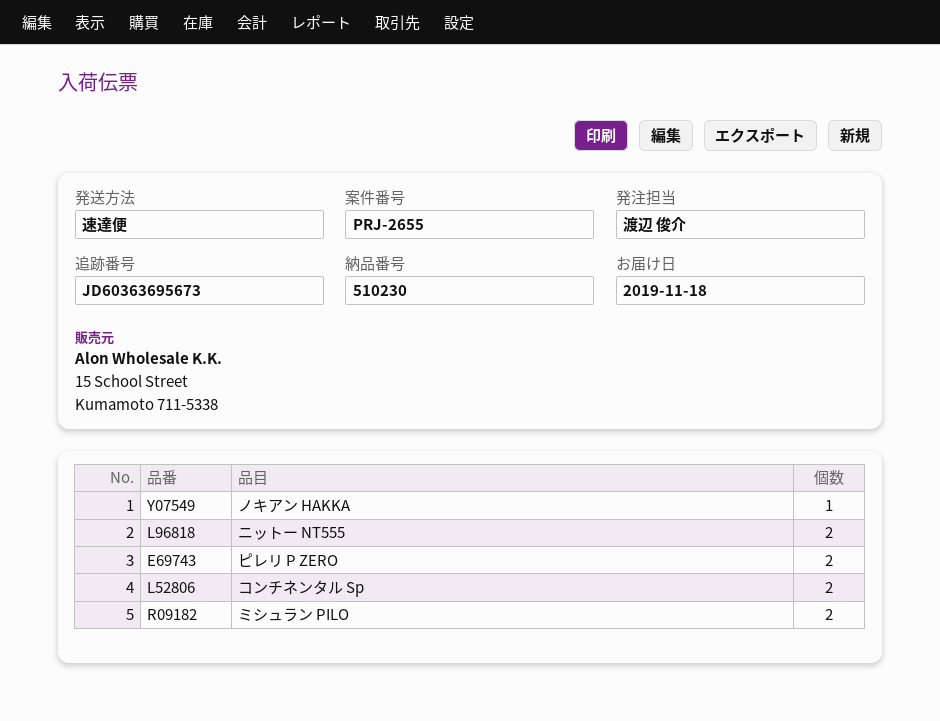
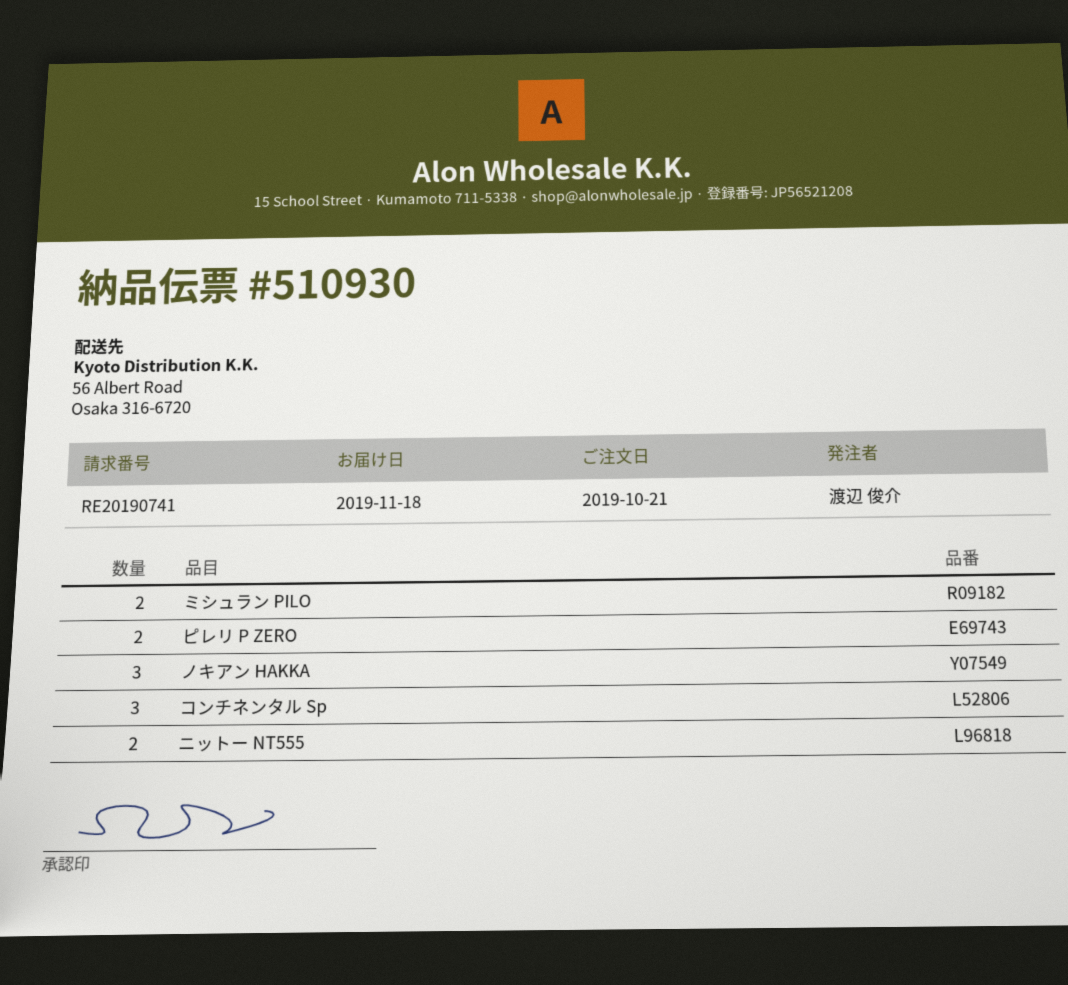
delivery note number: 510230 -> 510930
ノキアン HAKKA: 1 -> 3
コンチネンタル Sp: 2 -> 3

